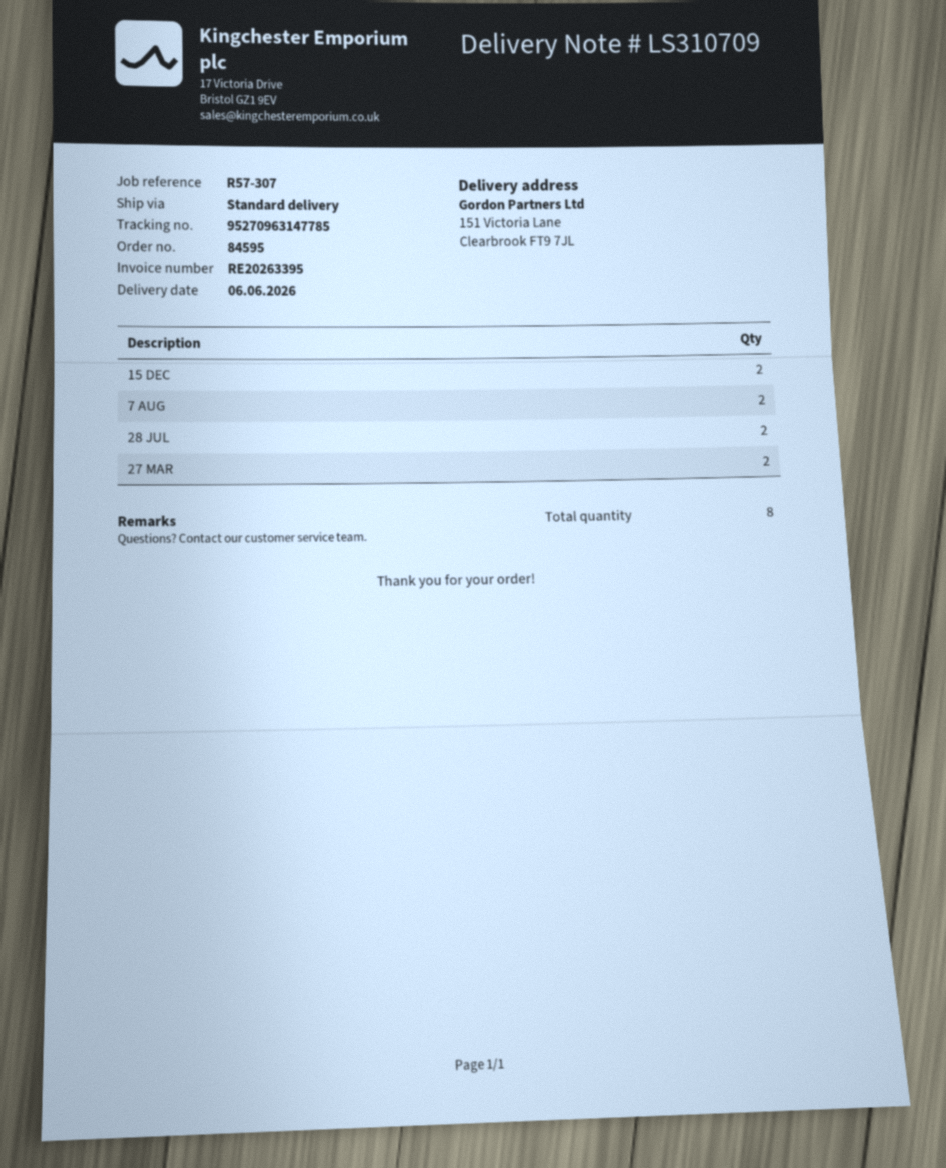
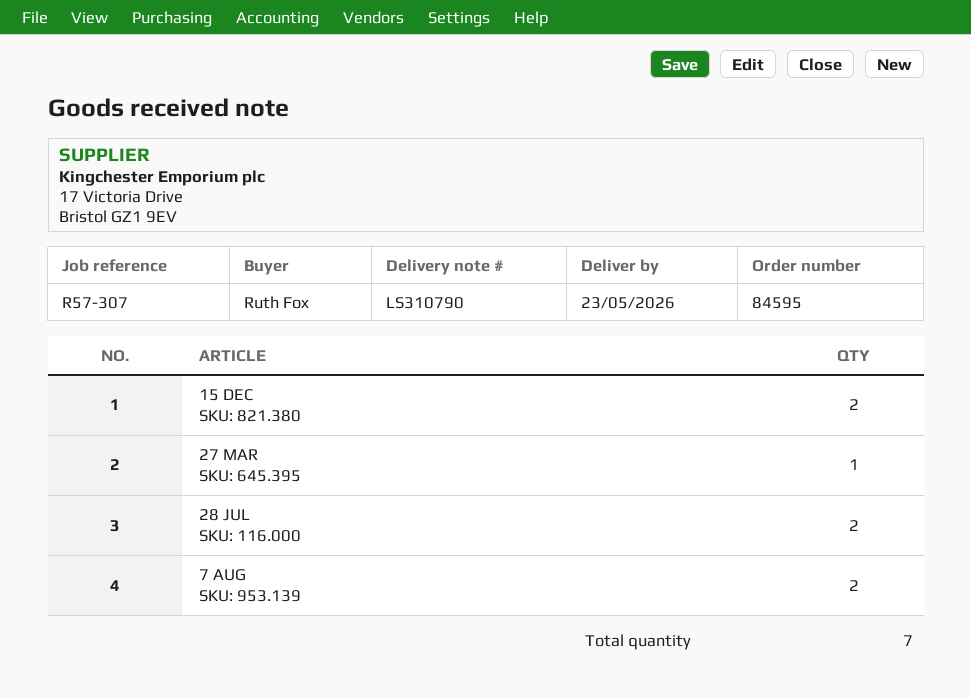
delivery note number: LS310709 -> LS310790
delivery date: 2026-06-06 -> 2026-05-23
27 MAR: 2 -> 1
total quantity: 8 -> 7

